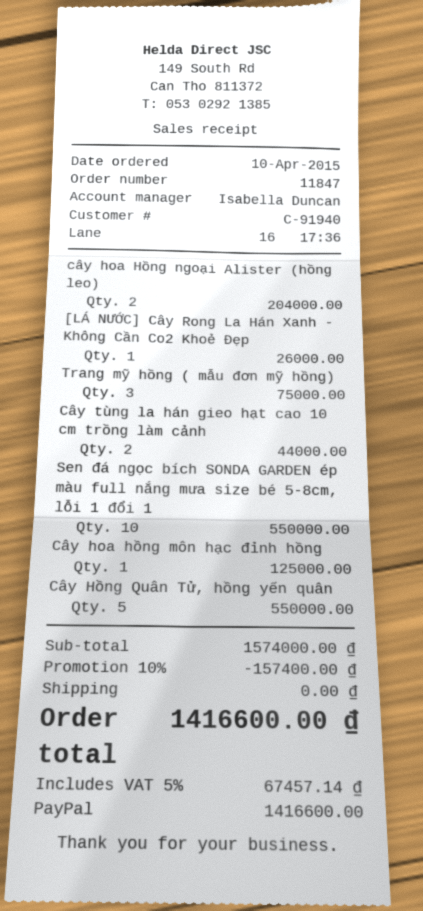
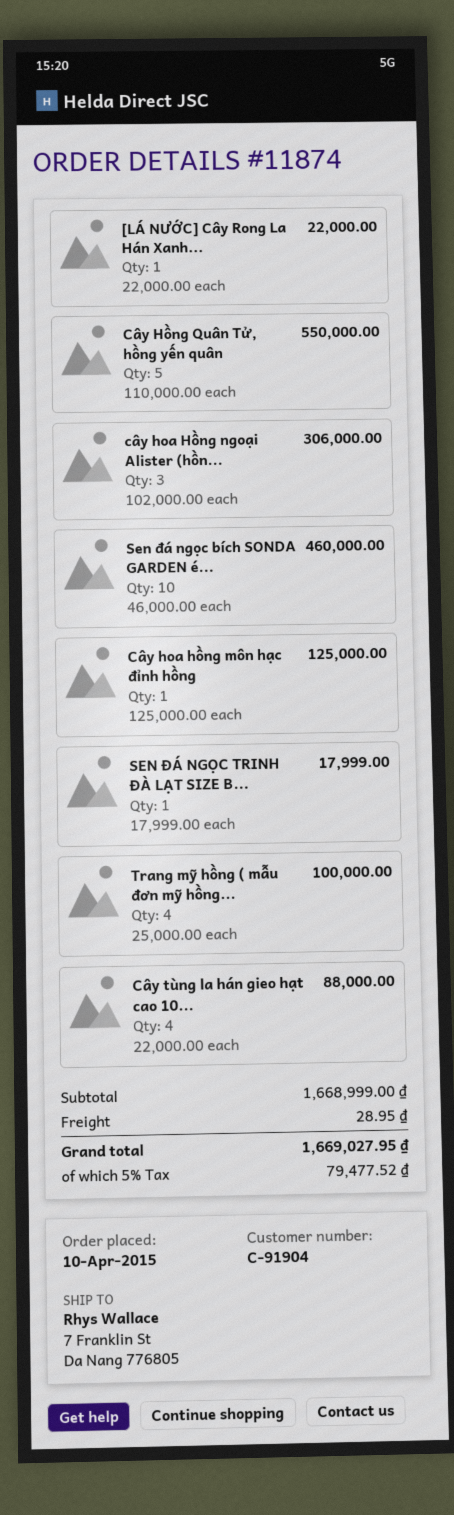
order number: 11847 -> 11874
customer number: C-91940 -> C-91904
cây hoa Hồng ngoại Alister (hồng leo): 2 for 204000.00 -> 3 for 306000.00
[LÁ NƯỚC] Cây Rong La Hán Xanh - Không Cần Co2 Khoẻ Đẹp: 1 for 26000.00 -> 1 for 22000.00
Trang mỹ hồng ( mẫu đơn mỹ hồng): 3 for 75000.00 -> 4 for 100000.00
Cây tùng la hán gieo hạt cao 10 cm trồng làm cảnh: 2 for 44000.00 -> 4 for 88000.00
Sen đá ngọc bích SONDA GARDEN ép màu full nắng mưa size bé 5-8cm, lỗi 1 đổi 1: 10 for 550000.00 -> 10 for 460000.00
SEN ĐÁ NGỌC TRINH ĐÀ LẠT SIZE B...: none -> 1 for 17999.00
subtotal: 1574000.00 -> 1668999.00
discount: 10% = 157400.00 -> none
shipping: 0.00 -> 28.95
tax: 5% = 67457.14 -> 5% = 79477.52
total: 1416600.00 -> 1669027.95

